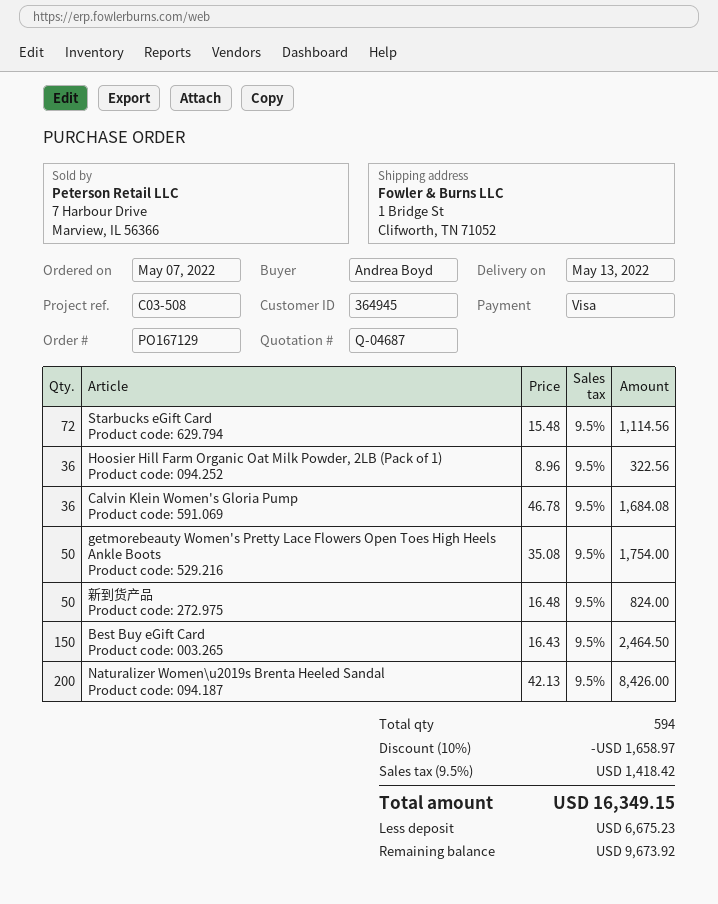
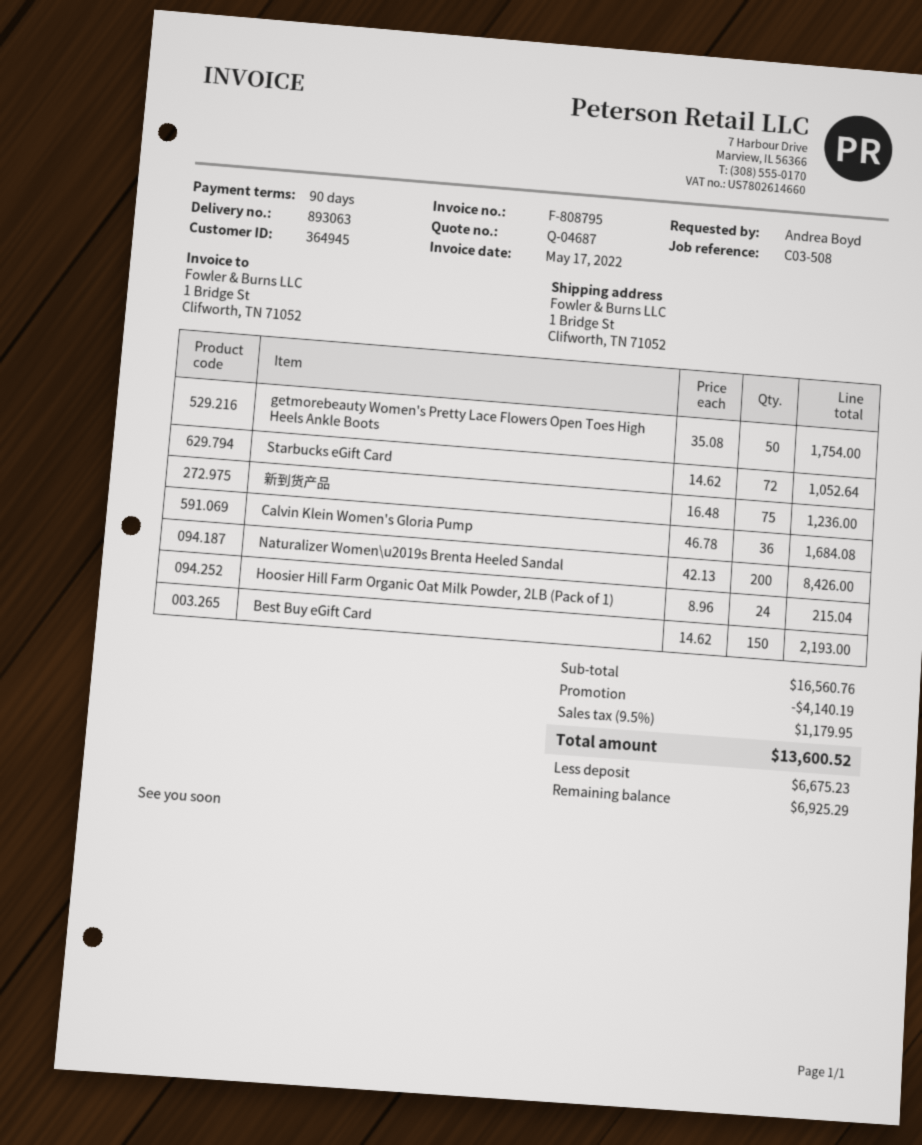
Starbucks eGift Card: 72 x 15.48 = 1114.56 -> 72 x 14.62 = 1052.64
Hoosier Hill Farm Organic Oat Milk Powder, 2LB (Pack of 1): 36 x 8.96 = 322.56 -> 24 x 8.96 = 215.04
新到货产品: 50 x 16.48 = 824.00 -> 75 x 16.48 = 1236.00
Best Buy eGift Card: 150 x 16.43 = 2464.50 -> 150 x 14.62 = 2193.00
discount: 1658.97 -> 4140.19
tax: 9.5% = 1418.42 -> 9.5% = 1179.95
total: 16349.15 -> 13600.52
balance: 9673.92 -> 6925.29

